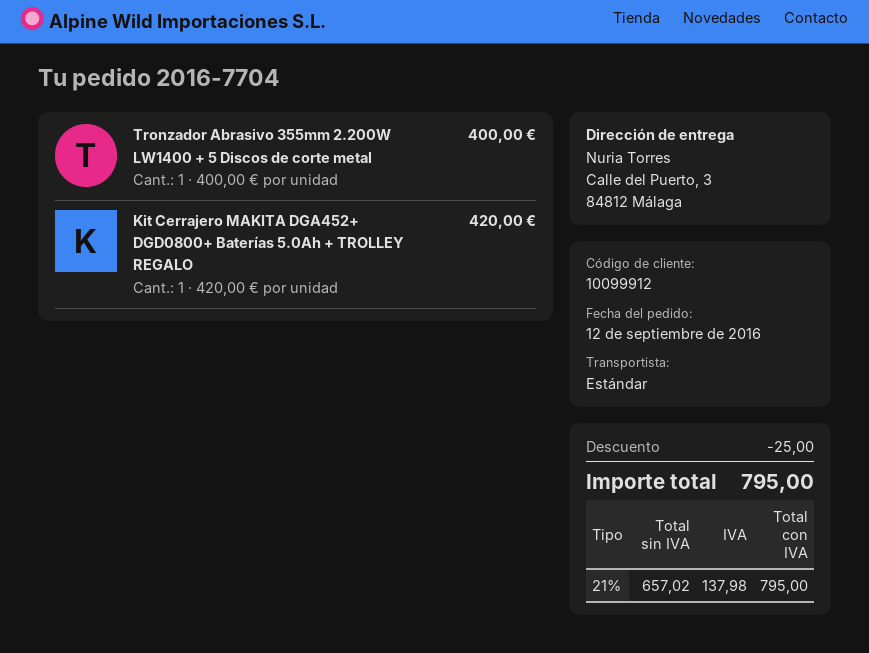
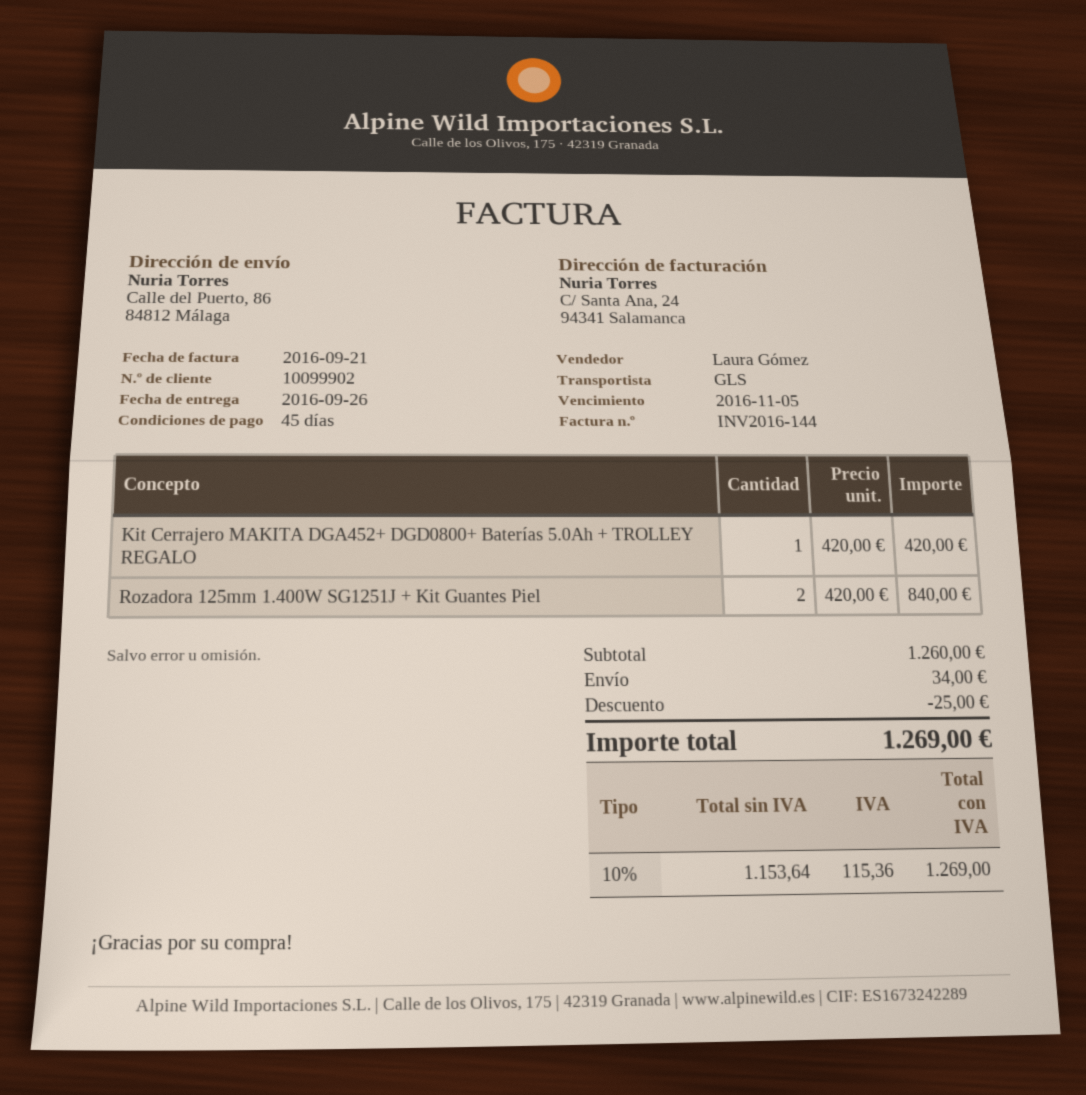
customer number: 10099912 -> 10099902
shipping method: standard -> GLS
ship to: Calle del Puerto, 3, 84812 Málaga -> Calle del Puerto, 86, 84812 Málaga
Tronzador Abrasivo 355mm 2.200W LW1400 + 5 Discos de corte metal: 1 x 400.00 = 400.00 -> none
Rozadora 125mm 1.400W SG1251J + Kit Guantes Piel: none -> 2 x 420.00 = 840.00
shipping: none -> 34.00
net: 657.02 -> 1153.64
tax: 21% = 137.98 -> 10% = 115.36
total: 795.00 -> 1269.00

